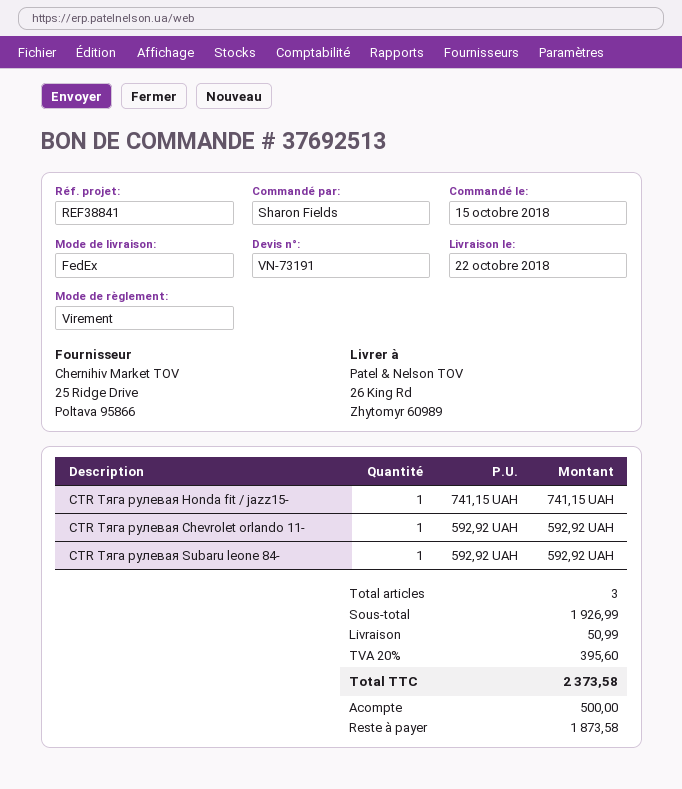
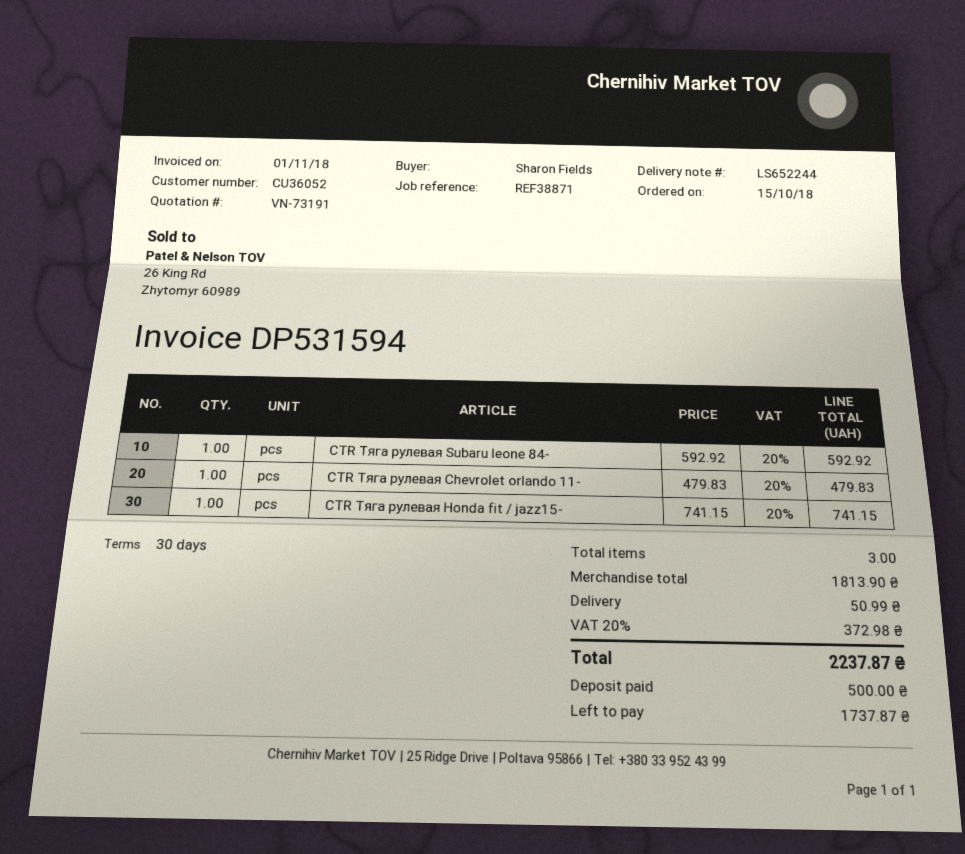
reference: REF38841 -> REF38871
CTR Тяга рулевая Chevrolet orlando 11-: 1 x 592.92 = 592.92 -> 1 x 479.83 = 479.83
subtotal: 1926.99 -> 1813.90
tax: 20% = 395.60 -> 20% = 372.98
total: 2373.58 -> 2237.87
balance: 1873.58 -> 1737.87

